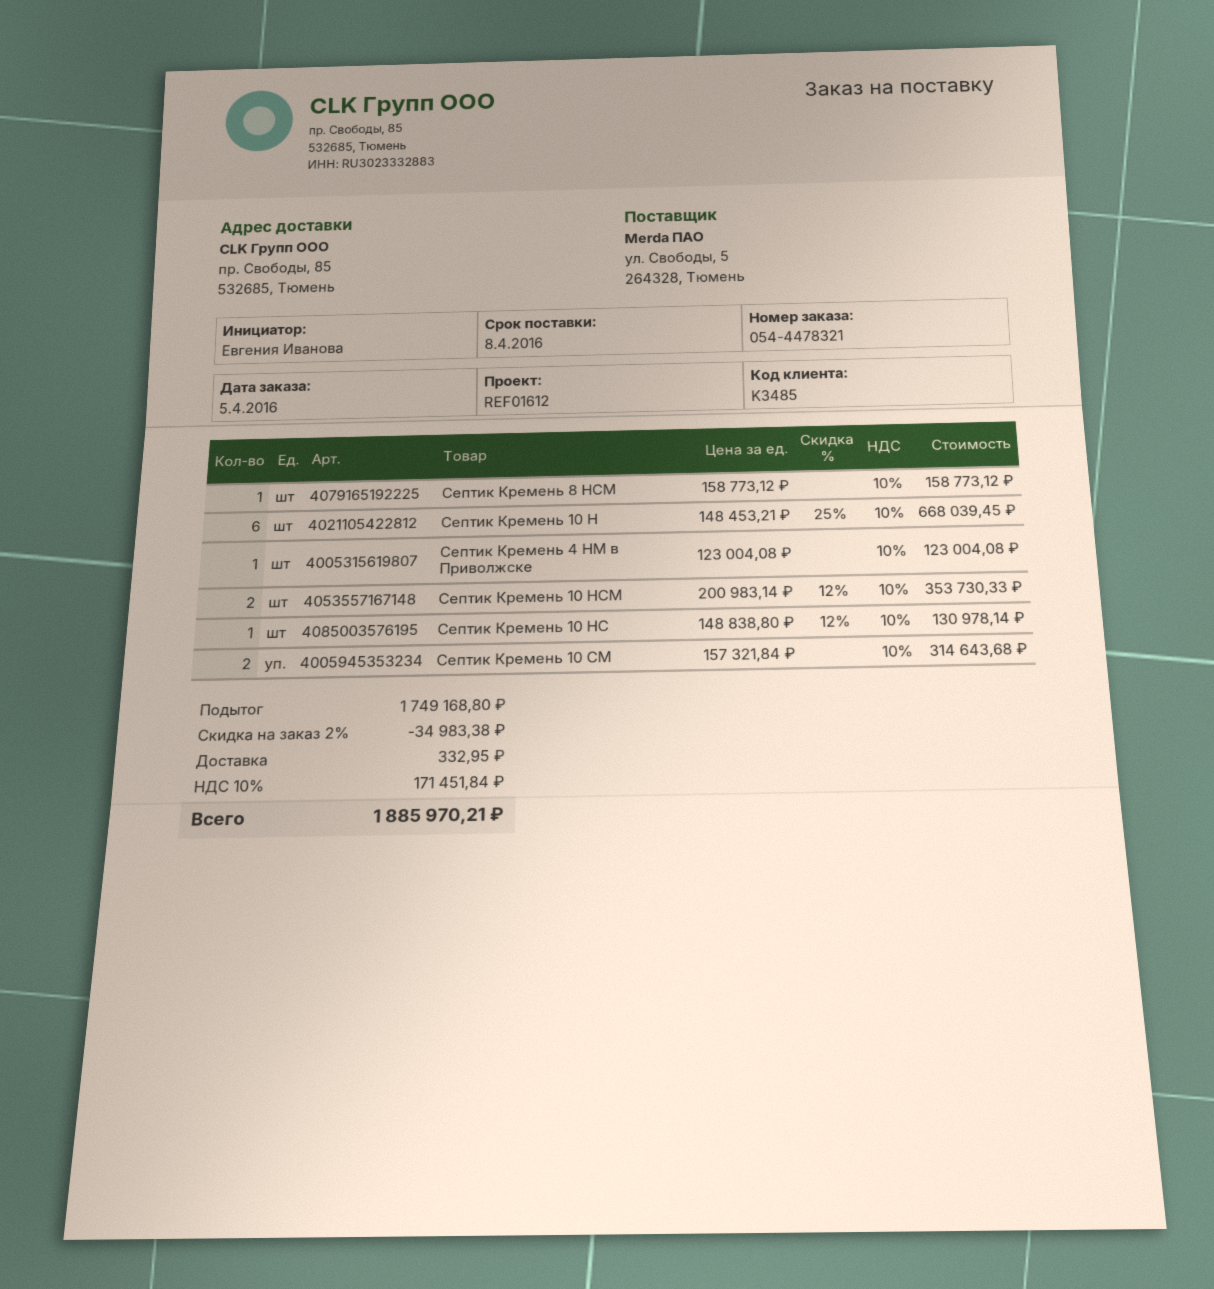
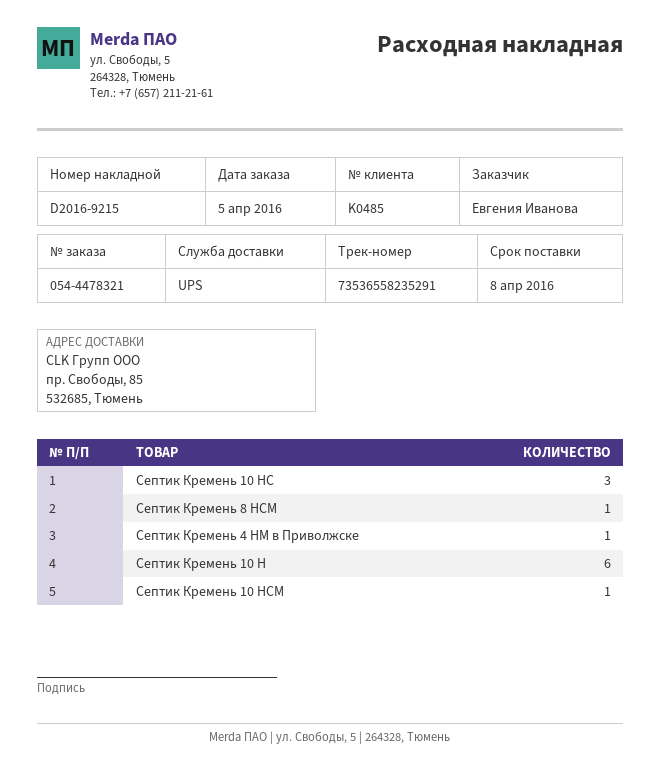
customer number: K3485 -> K0485
Септик Кремень 10 НСМ: 2 -> 1
Септик Кремень 10 НС: 1 -> 3
Септик Кремень 10 СМ: 2 -> none

